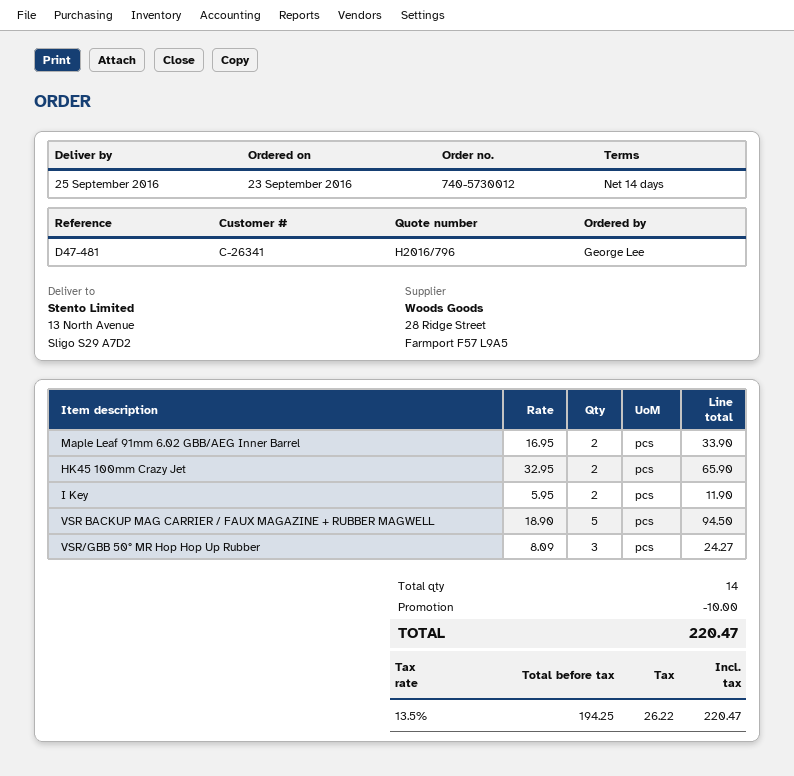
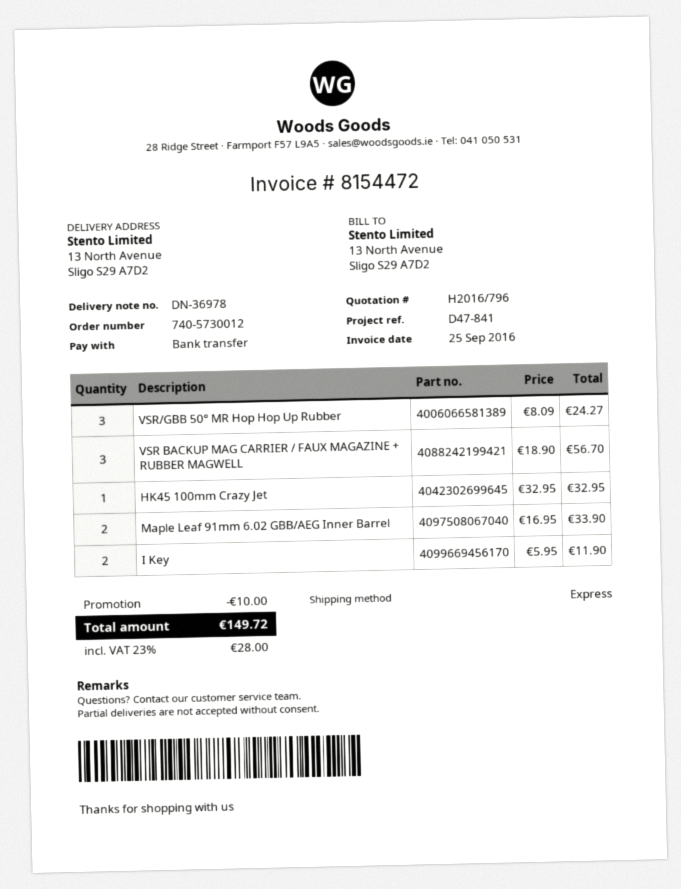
reference: D47-481 -> D47-841
HK45 100mm Crazy Jet: 2 x 32.95 = 65.90 -> 1 x 32.95 = 32.95
VSR BACKUP MAG CARRIER / FAUX MAGAZINE + RUBBER MAGWELL: 5 x 18.90 = 94.50 -> 3 x 18.90 = 56.70
tax: 13.5% = 26.22 -> 23% = 28.00
total: 220.47 -> 149.72

